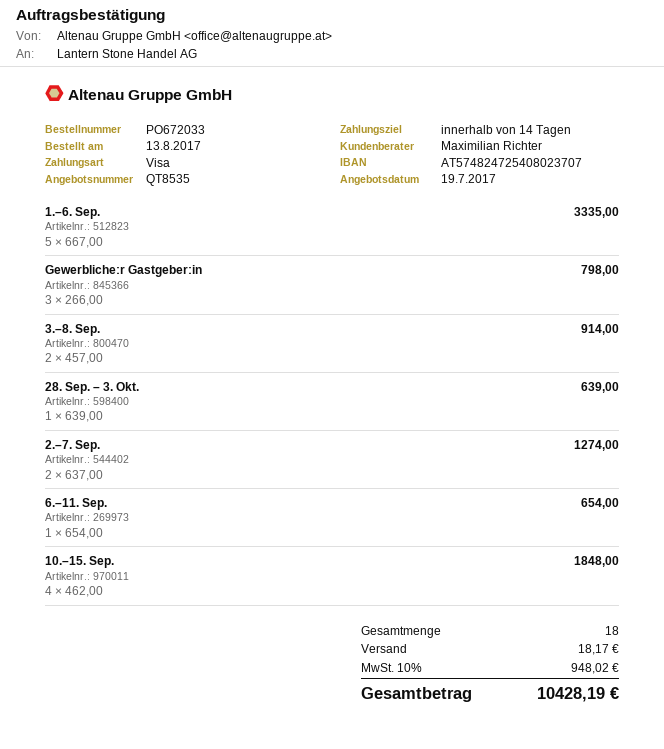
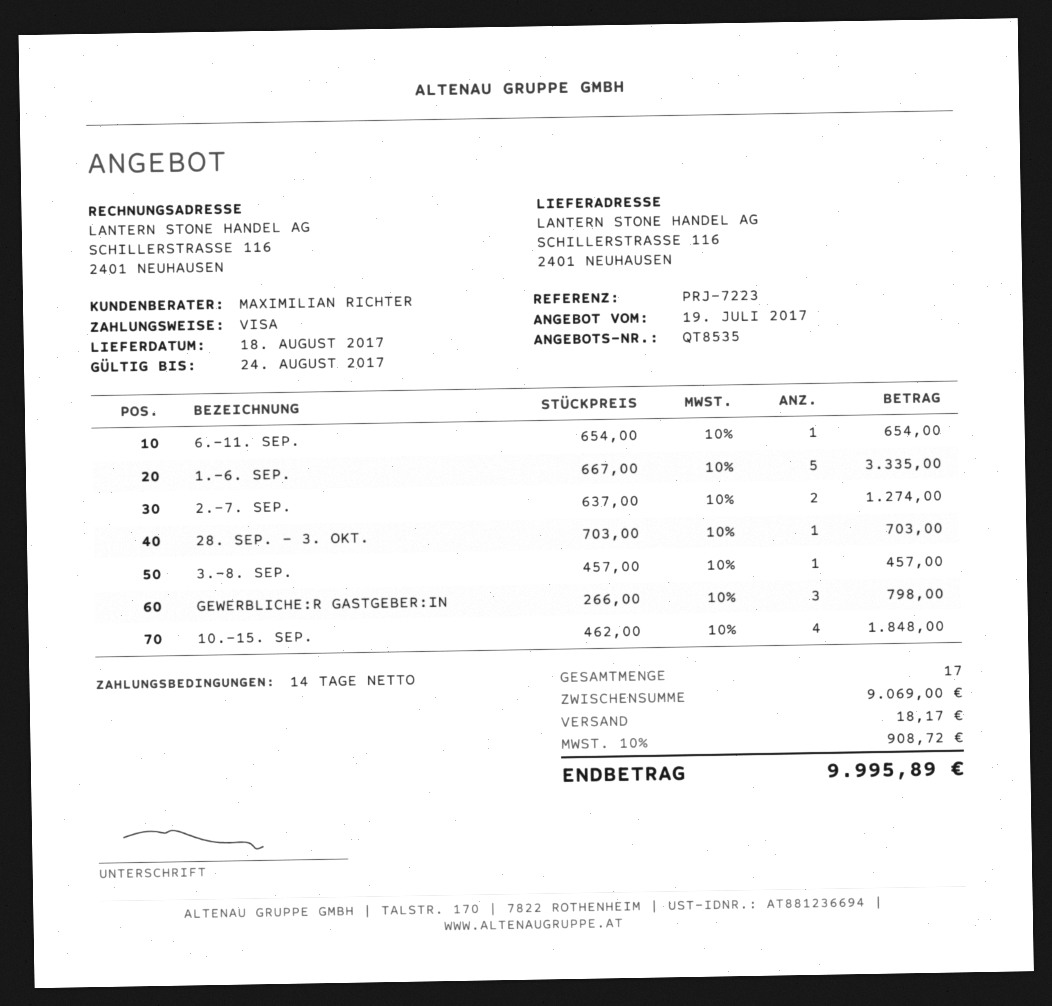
3.–8. Sep.: 2 x 457.00 = 914.00 -> 1 x 457.00 = 457.00
28. Sep. – 3. Okt.: 1 x 639.00 = 639.00 -> 1 x 703.00 = 703.00
total quantity: 18 -> 17
tax: 10% = 948.02 -> 10% = 908.72
total: 10428.19 -> 9995.89

